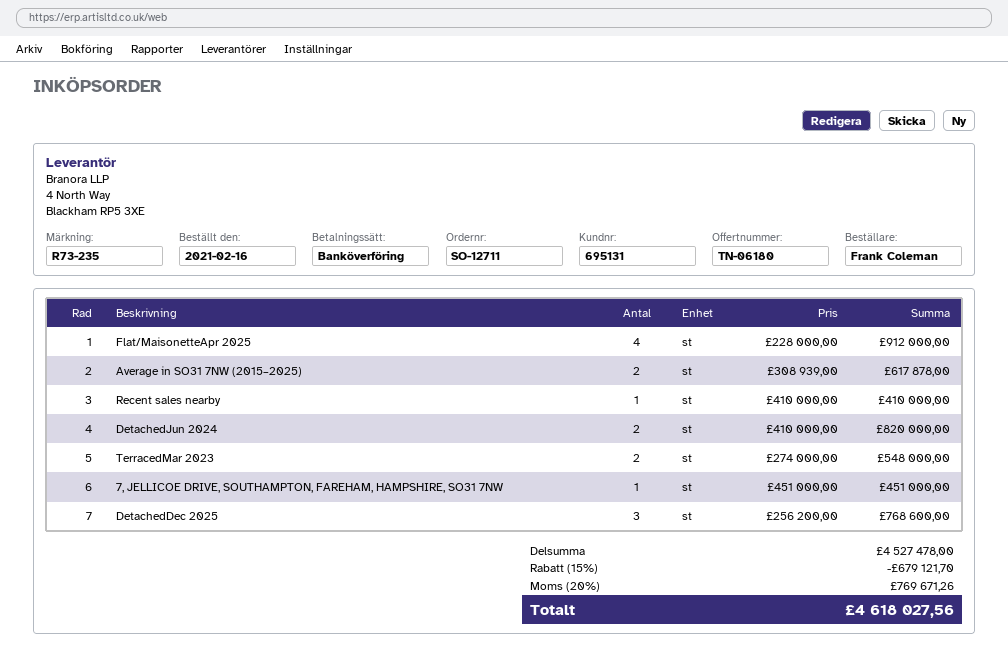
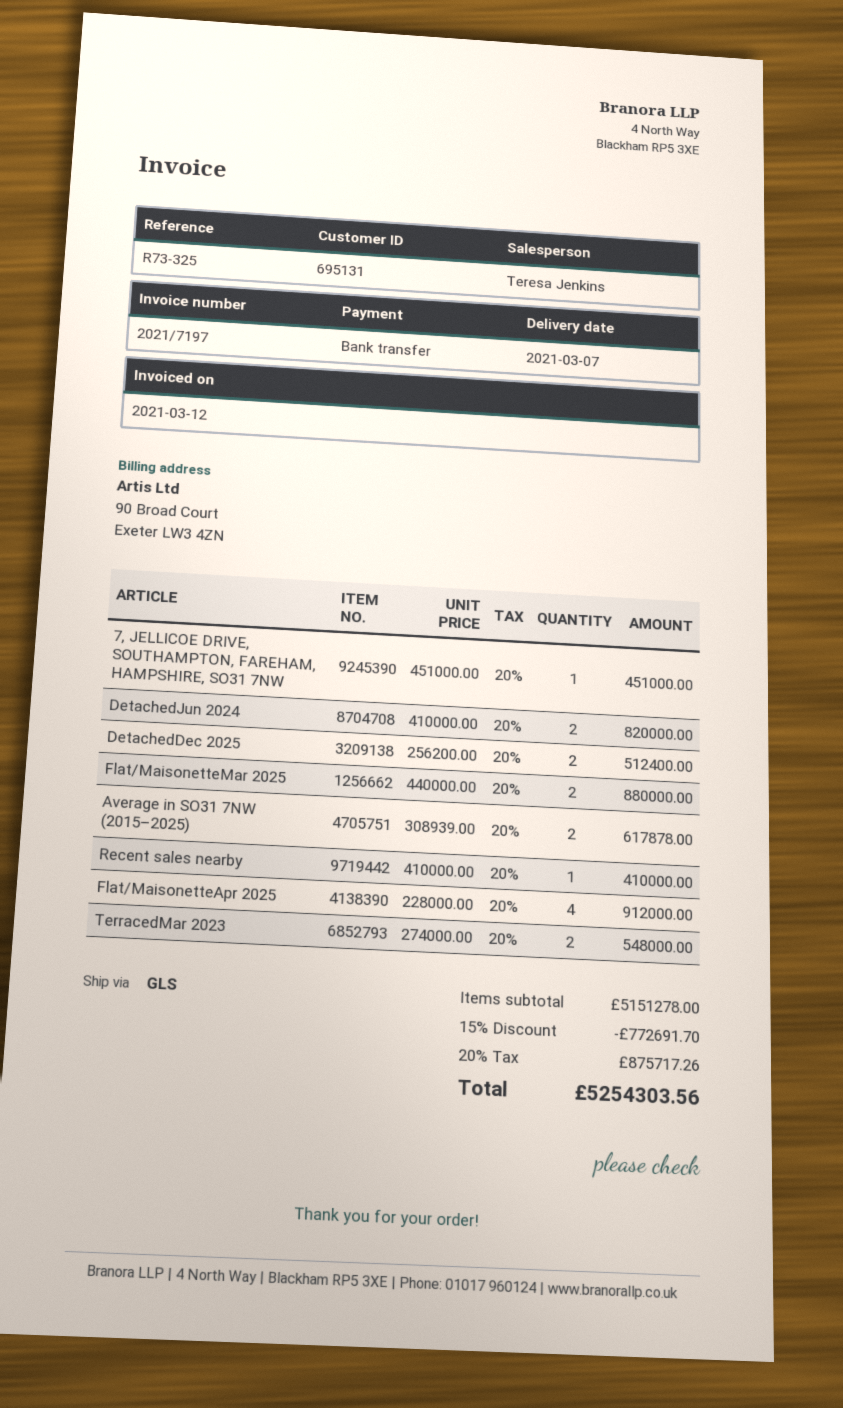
reference: R73-235 -> R73-325
DetachedDec 2025: 3 x 256200.00 = 768600.00 -> 2 x 256200.00 = 512400.00
Flat/MaisonetteMar 2025: none -> 2 x 440000.00 = 880000.00
subtotal: 4527478.00 -> 5151278.00
discount: 15% = 679121.70 -> 15% = 772691.70
tax: 20% = 769671.26 -> 20% = 875717.26
total: 4618027.56 -> 5254303.56

